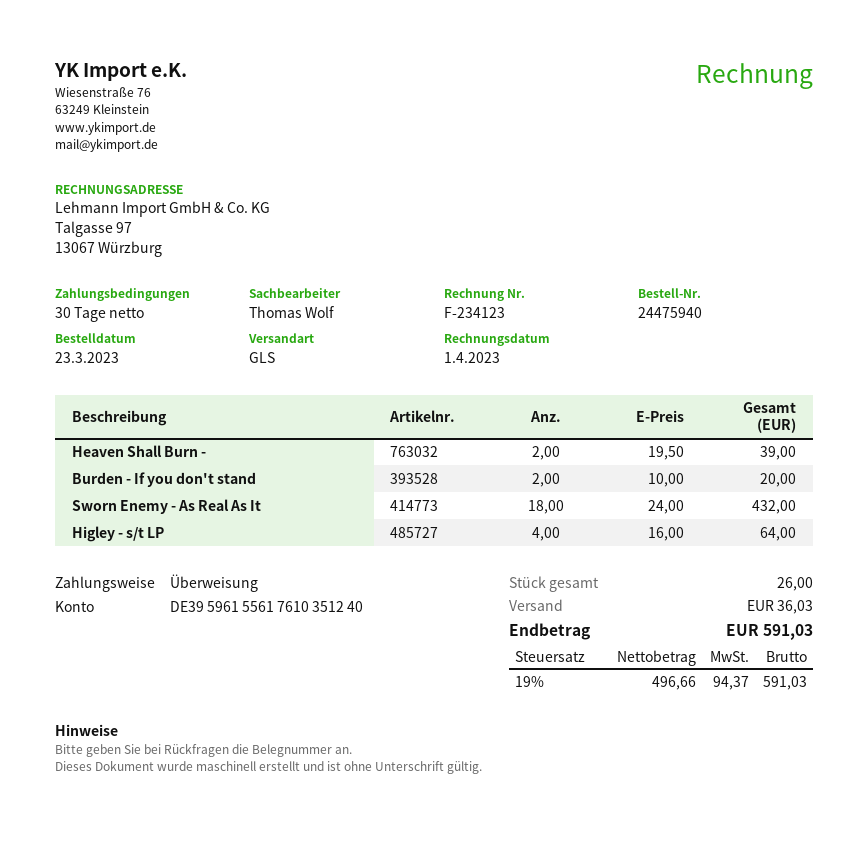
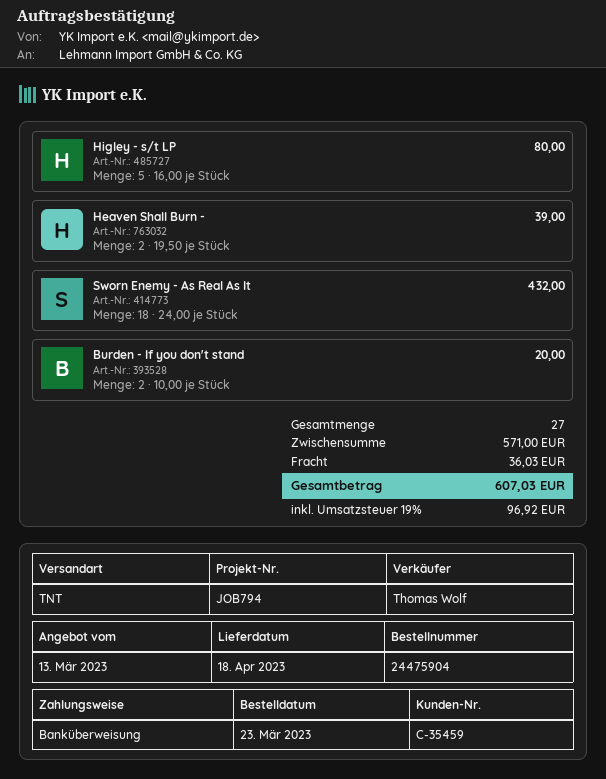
order number: 24475940 -> 24475904
shipping method: GLS -> TNT
Higley - s/t LP: 4 x 16.00 = 64.00 -> 5 x 16.00 = 80.00
total quantity: 26 -> 27
tax: 19% = 94.37 -> 19% = 96.92
total: 591.03 -> 607.03

